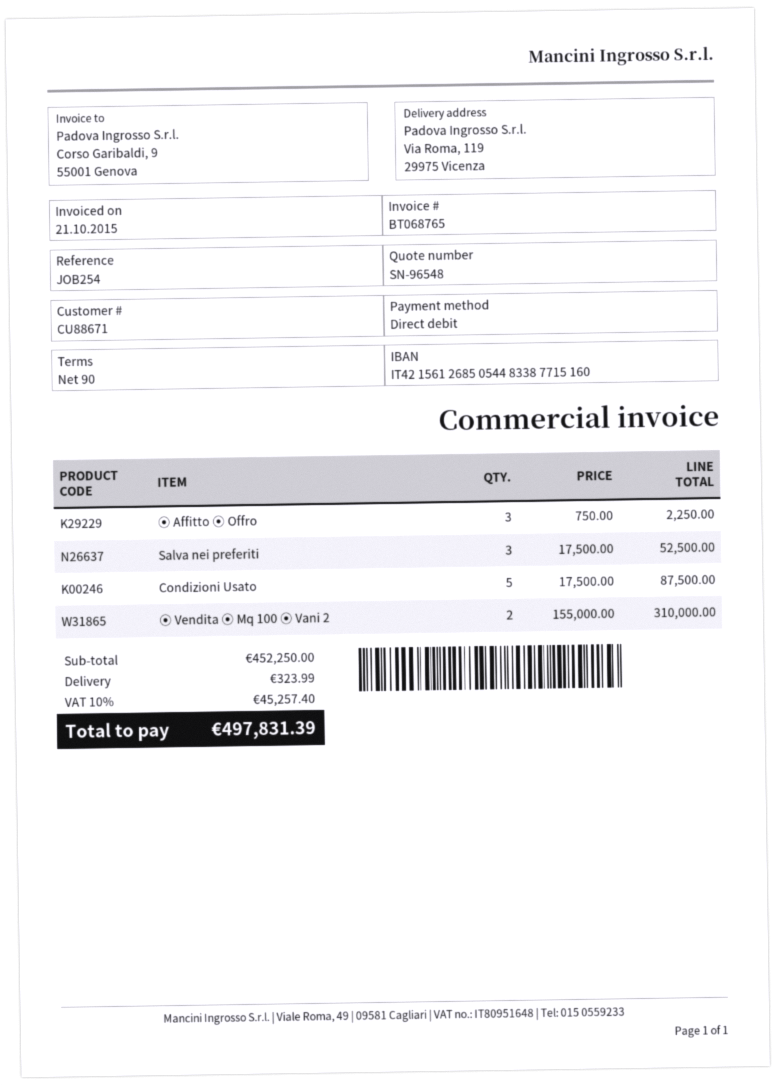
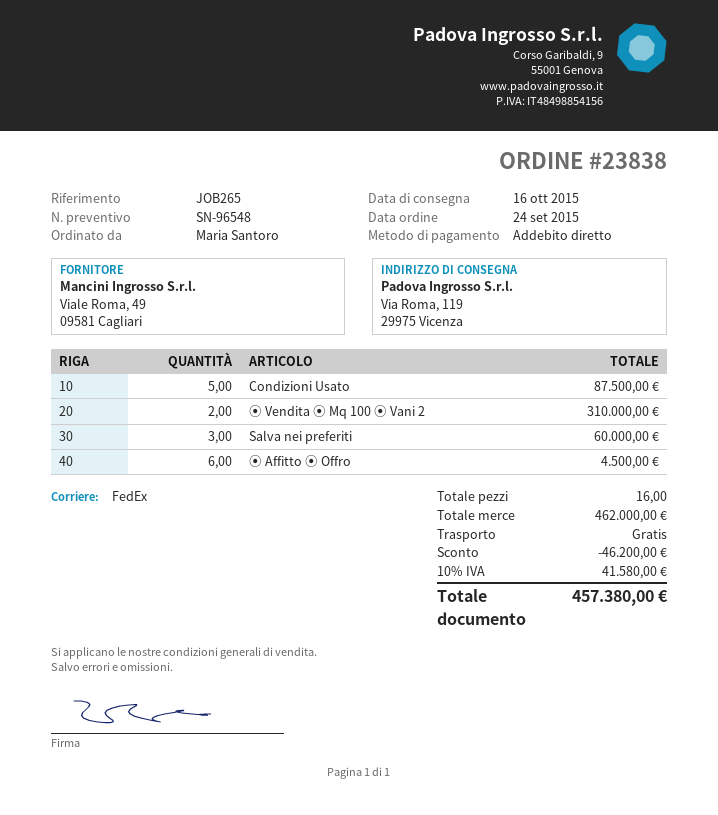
reference: JOB254 -> JOB265
⦿ Affitto ⦿ Offro: 3 for 2250.00 -> 6 for 4500.00
Salva nei preferiti: 3 for 52500.00 -> 3 for 60000.00
subtotal: 452250.00 -> 462000.00
discount: none -> 46200.00
shipping: 323.99 -> 0.00
tax: 10% = 45257.40 -> 10% = 41580.00
total: 497831.39 -> 457380.00

